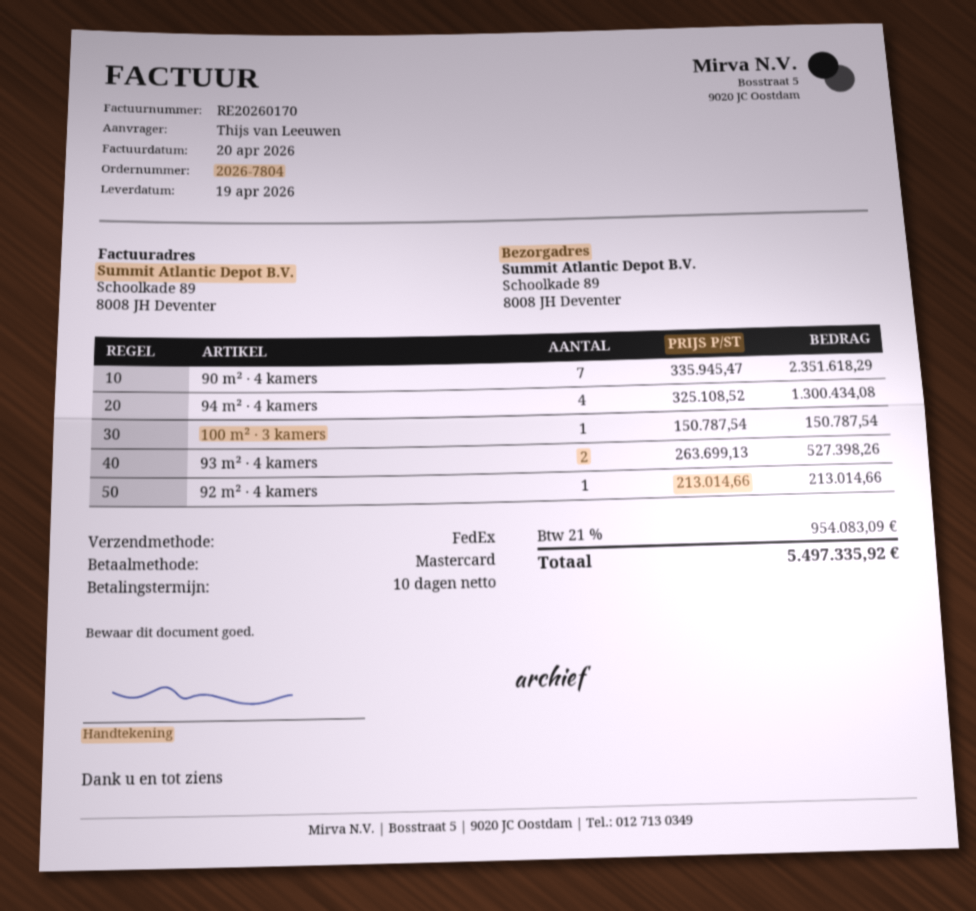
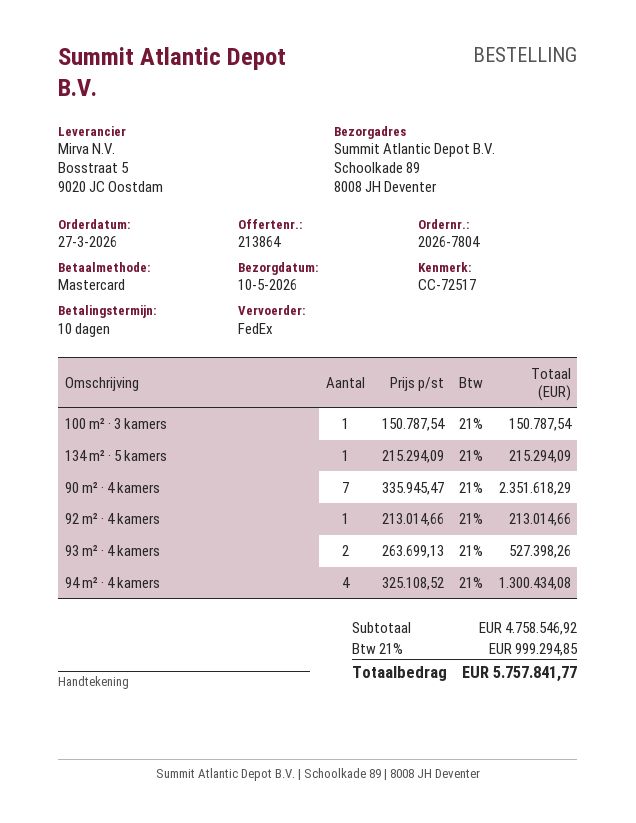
delivery date: 2026-04-19 -> 2026-05-10
134 m² · 5 kamers: none -> 1 x 215294.09 = 215294.09
tax: 21% = 954083.09 -> 21% = 999294.85
total: 5497335.92 -> 5757841.77

